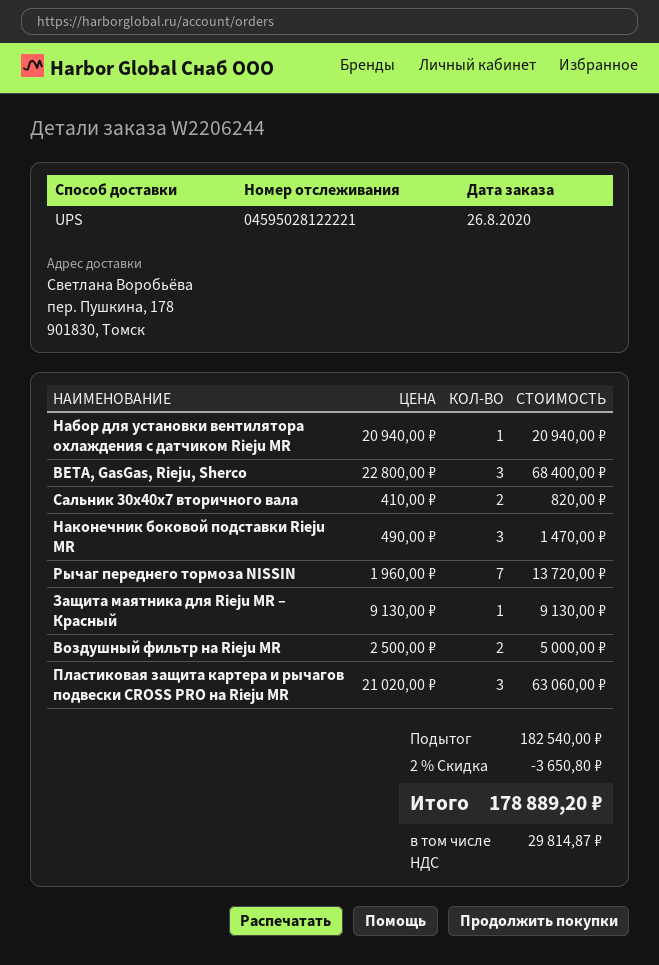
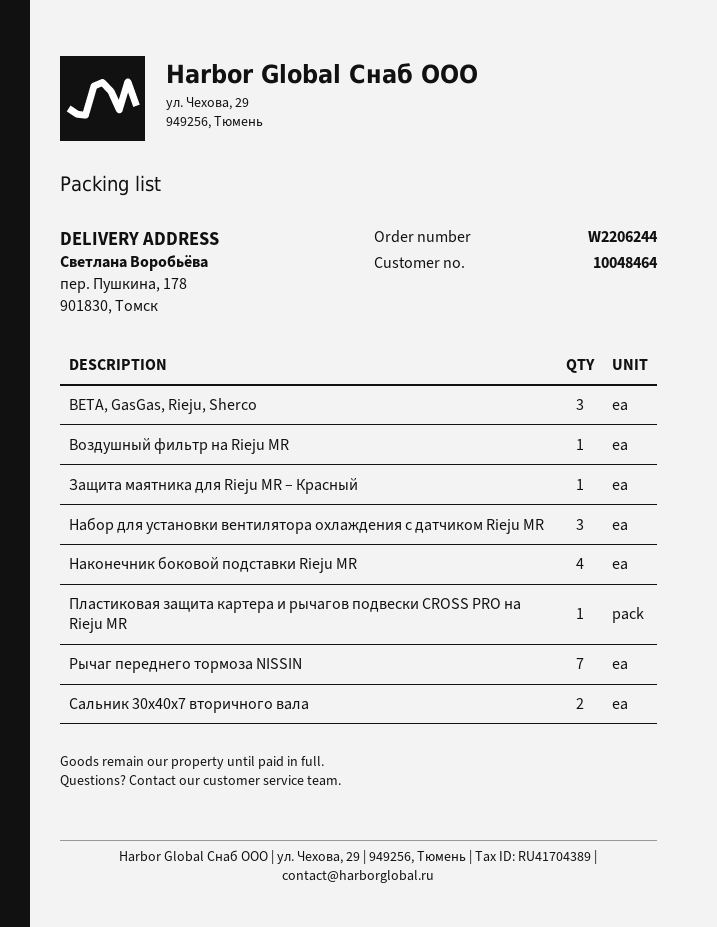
Набор для установки вентилятора охлаждения с датчиком Rieju MR: 1 -> 3
Наконечник боковой подставки Rieju MR: 3 -> 4
Воздушный фильтр на Rieju MR: 2 -> 1
Пластиковая защита картера и рычагов подвески CROSS PRO на Rieju MR: 3 -> 1

